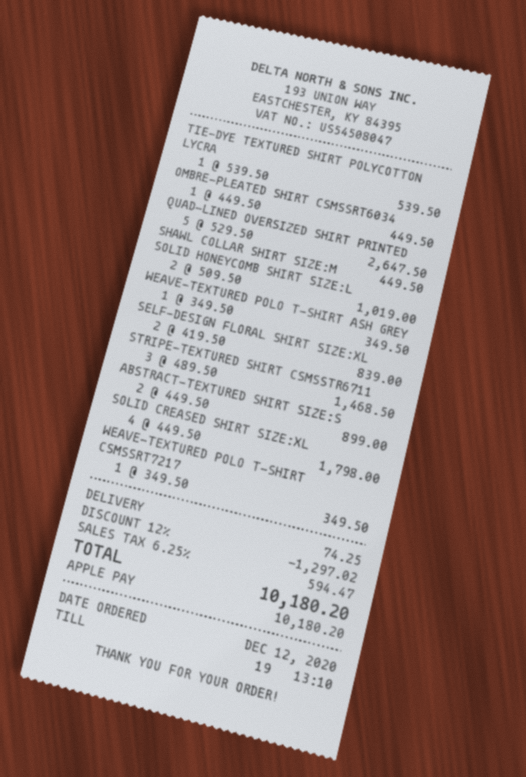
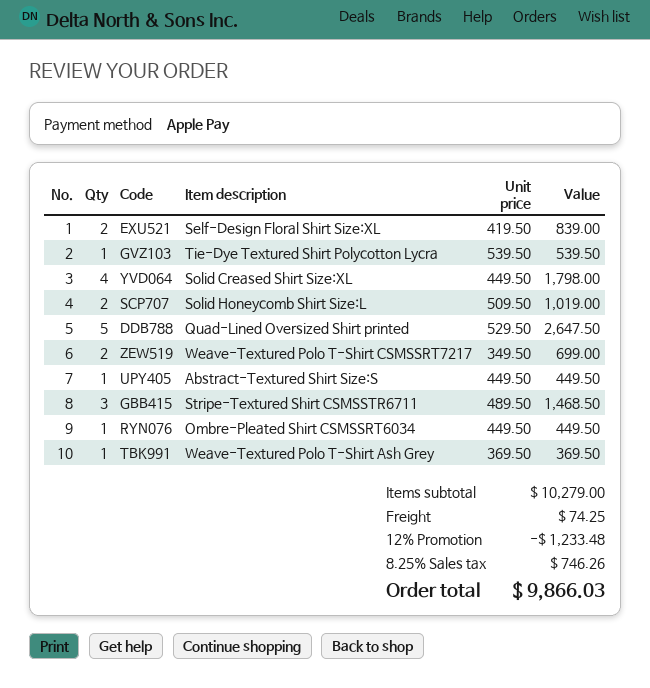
SHAWL COLLAR SHIRT SIZE:M: 1 x 449.50 = 449.50 -> none
WEAVE-TEXTURED POLO T-SHIRT ASH GREY: 1 x 349.50 = 349.50 -> 1 x 369.50 = 369.50
ABSTRACT-TEXTURED SHIRT SIZE:S: 2 x 449.50 = 899.00 -> 1 x 449.50 = 449.50
WEAVE-TEXTURED POLO T-SHIRT CSMSSRT7217: 1 x 349.50 = 349.50 -> 2 x 349.50 = 699.00
discount: 12% = 1297.02 -> 12% = 1233.48
tax: 6.25% = 594.47 -> 8.25% = 746.26
total: 10180.20 -> 9866.03

